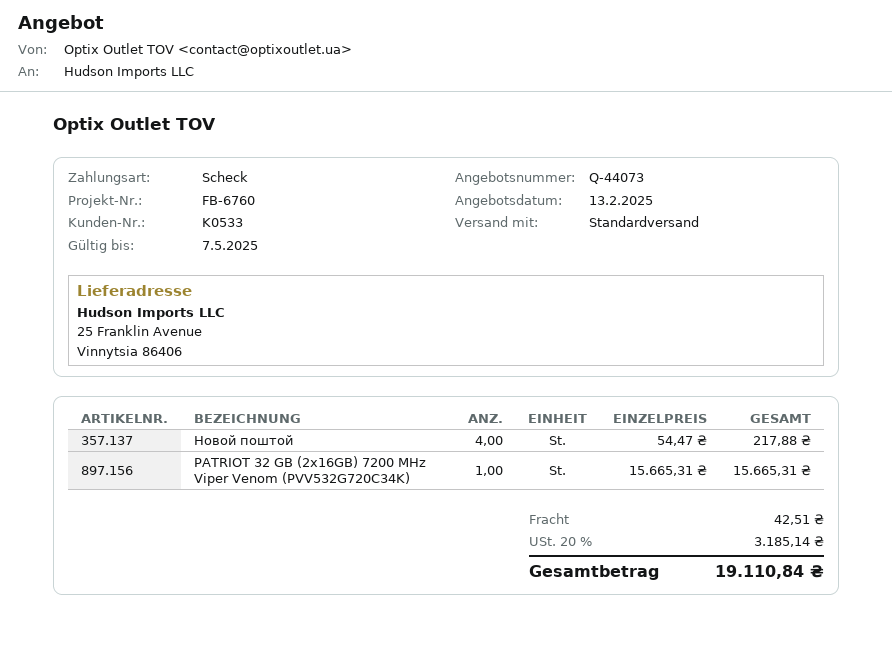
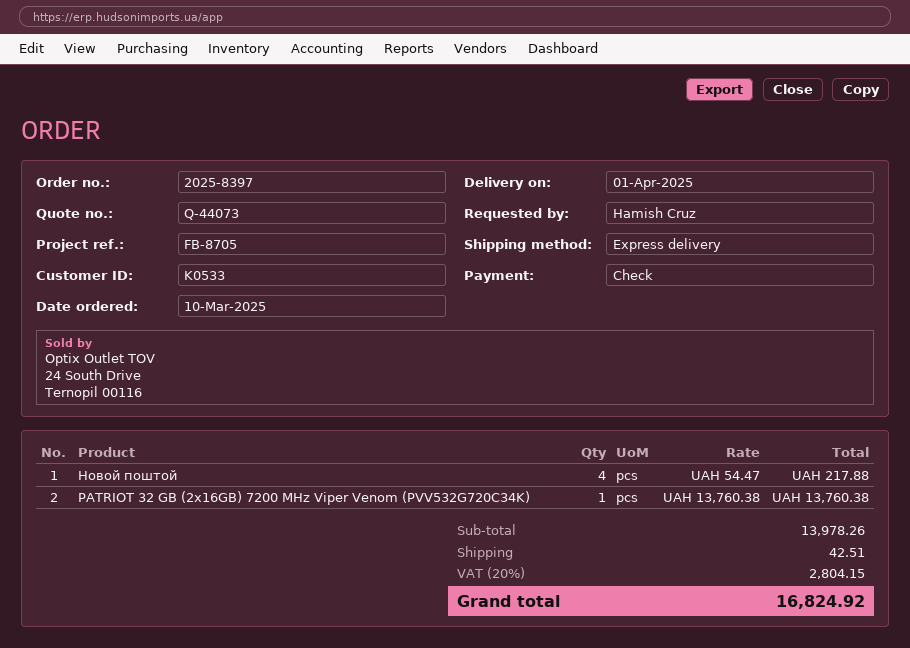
reference: FB-6760 -> FB-8705
shipping method: standard -> express
PATRIOT 32 GB (2x16GB) 7200 MHz Viper Venom (PVV532G720C34K): 1 x 15665.31 = 15665.31 -> 1 x 13760.38 = 13760.38
tax: 20% = 3185.14 -> 20% = 2804.15
total: 19110.84 -> 16824.92

